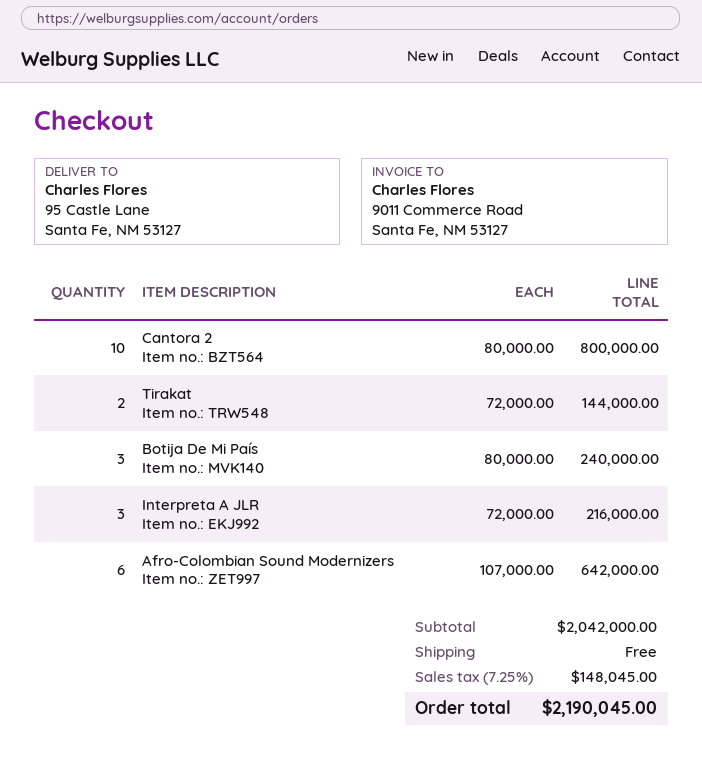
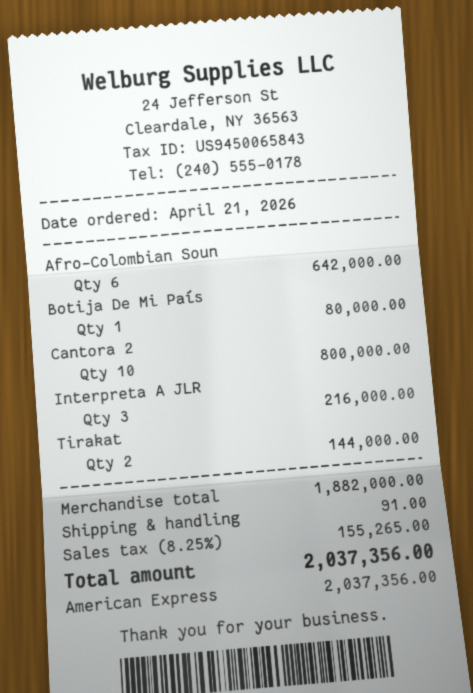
Botija De Mi País: 3 for 240000.00 -> 1 for 80000.00
subtotal: 2042000.00 -> 1882000.00
shipping: 0.00 -> 91.00
tax: 7.25% = 148045.00 -> 8.25% = 155265.00
total: 2190045.00 -> 2037356.00

